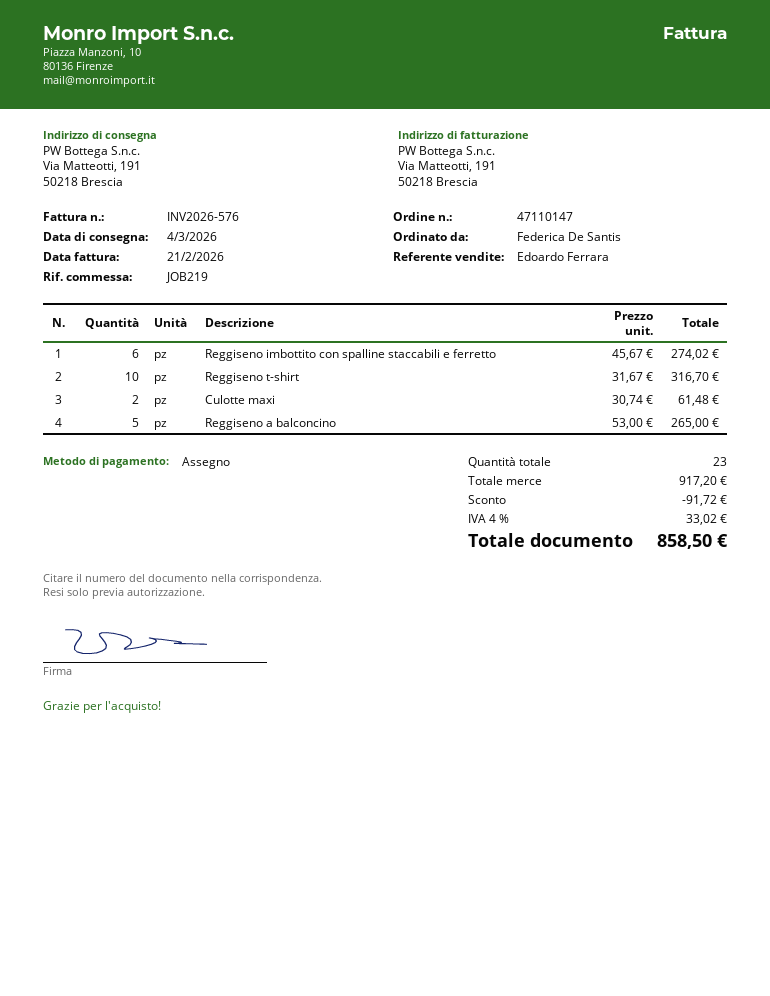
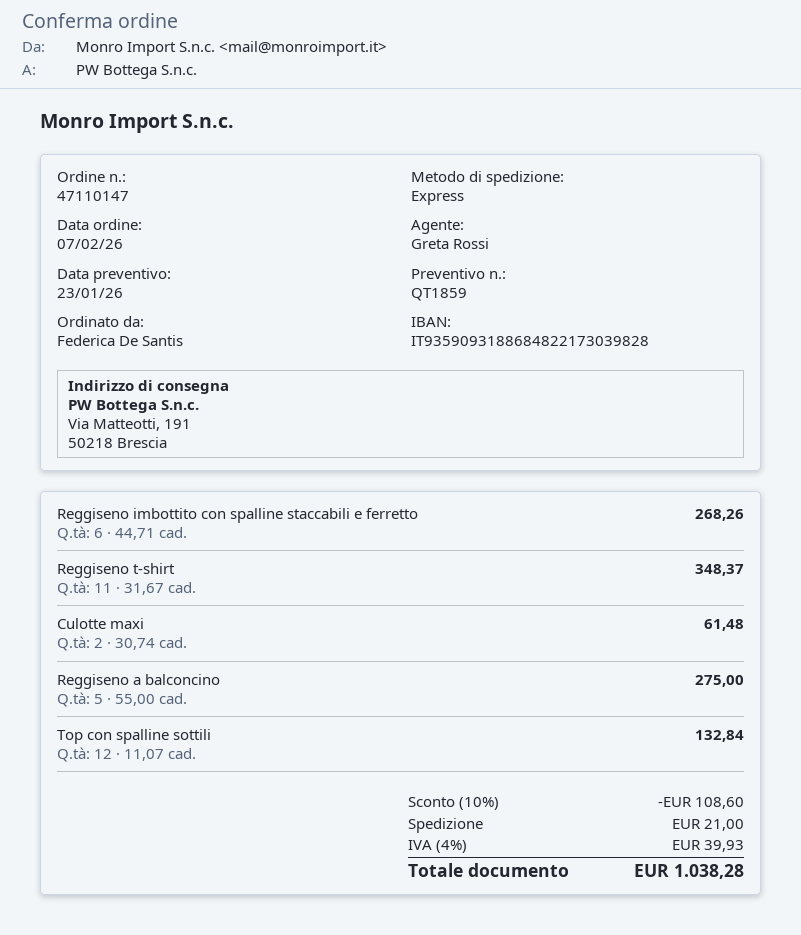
sales rep: Edoardo Ferrara -> Greta Rossi
Reggiseno imbottito con spalline staccabili e ferretto: 6 x 45.67 = 274.02 -> 6 x 44.71 = 268.26
Reggiseno t-shirt: 10 x 31.67 = 316.70 -> 11 x 31.67 = 348.37
Reggiseno a balconcino: 5 x 53.00 = 265.00 -> 5 x 55.00 = 275.00
Top con spalline sottili: none -> 12 x 11.07 = 132.84
discount: 91.72 -> 108.60
shipping: none -> 21.00
tax: 4% = 33.02 -> 4% = 39.93
total: 858.50 -> 1038.28

